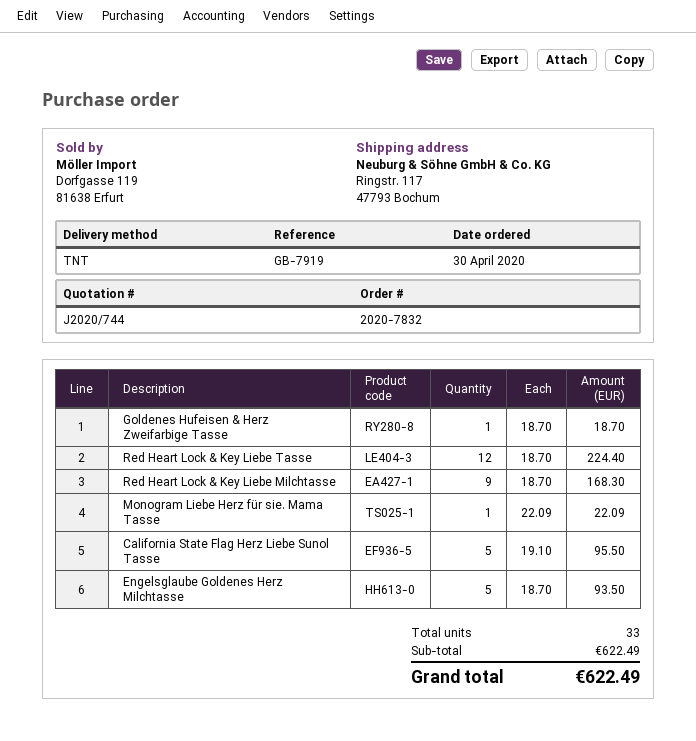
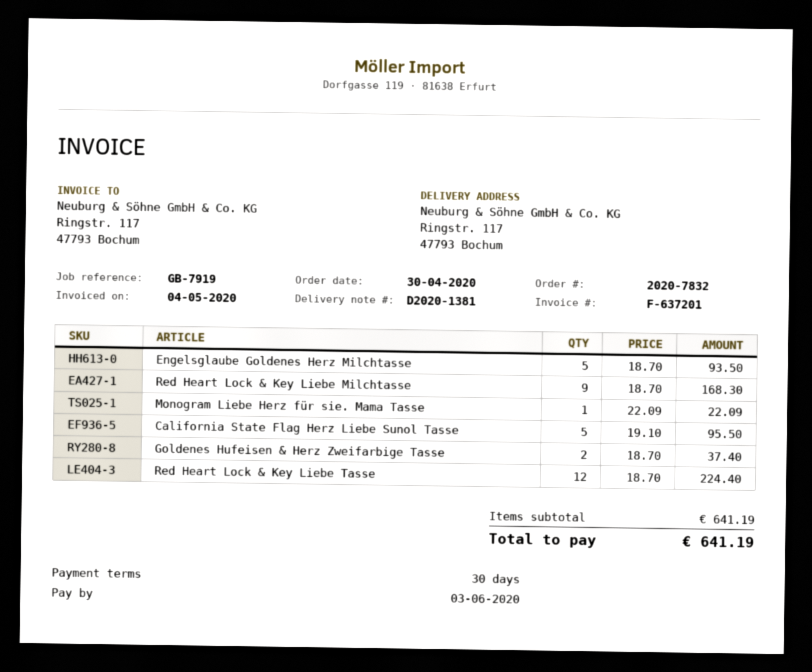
Goldenes Hufeisen & Herz Zweifarbige Tasse: 1 x 18.70 = 18.70 -> 2 x 18.70 = 37.40
subtotal: 622.49 -> 641.19
total: 622.49 -> 641.19

